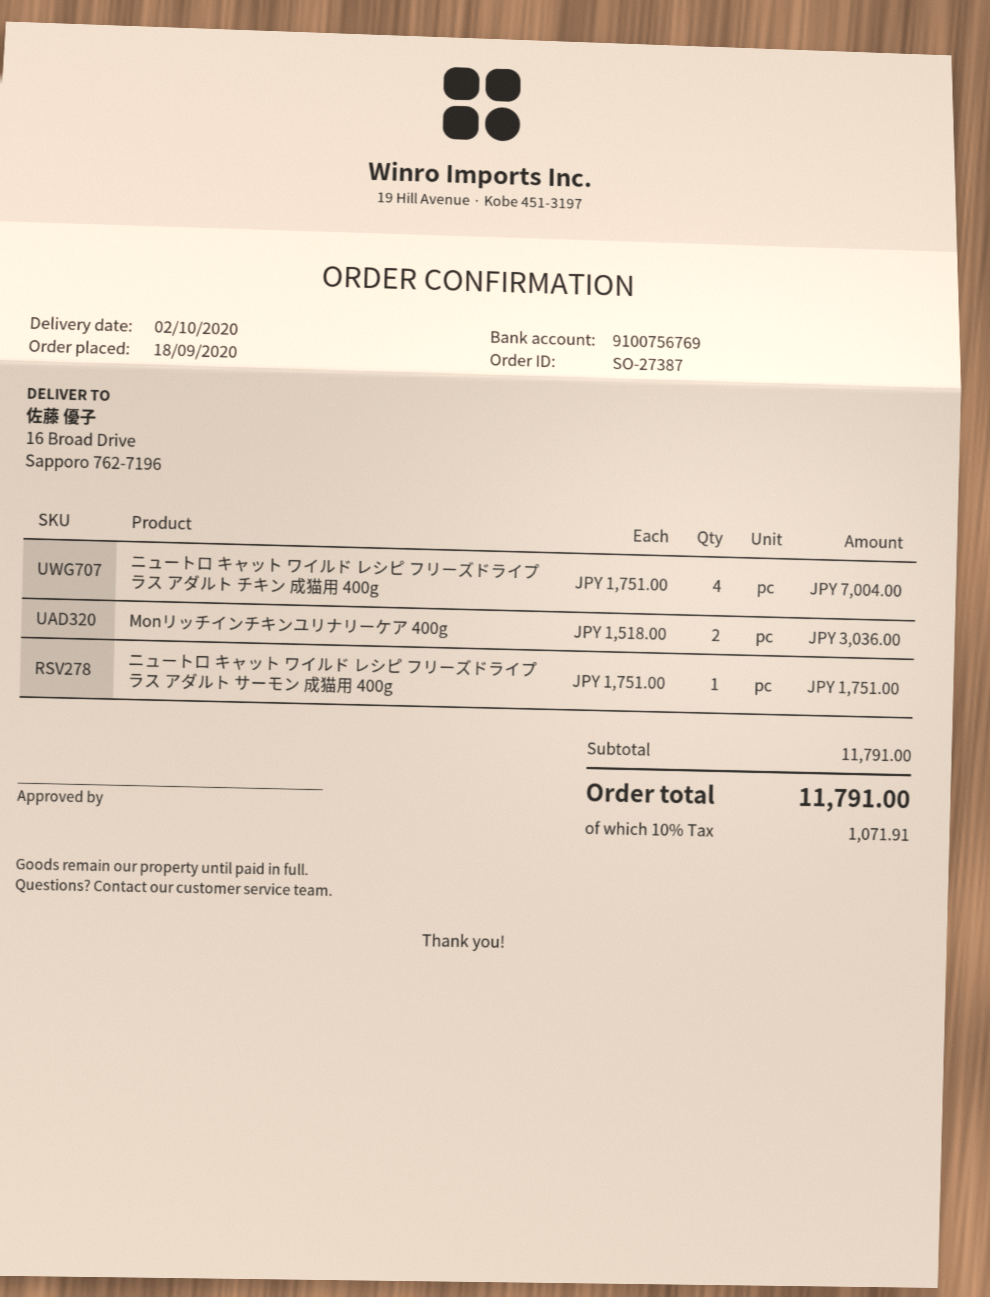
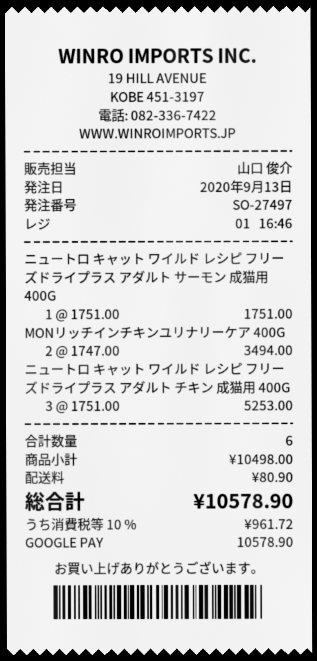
order number: SO-27387 -> SO-27497
order date: 2020-09-18 -> 2020-09-13
ニュートロ キャット ワイルド レシピ フリーズドライプラス アダルト チキン 成猫用 400g: 4 x 1751.00 = 7004.00 -> 3 x 1751.00 = 5253.00
Monリッチインチキンユリナリーケア 400g: 2 x 1518.00 = 3036.00 -> 2 x 1747.00 = 3494.00
subtotal: 11791.00 -> 10498.00
shipping: none -> 80.90
tax: 10% = 1071.91 -> 10% = 961.72
total: 11791.00 -> 10578.90

